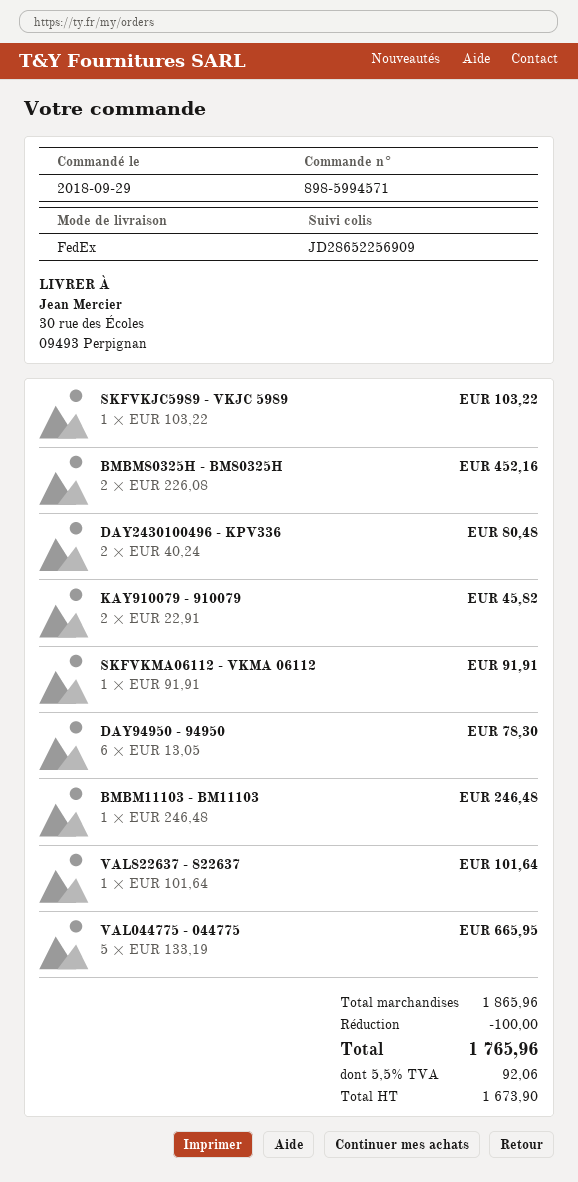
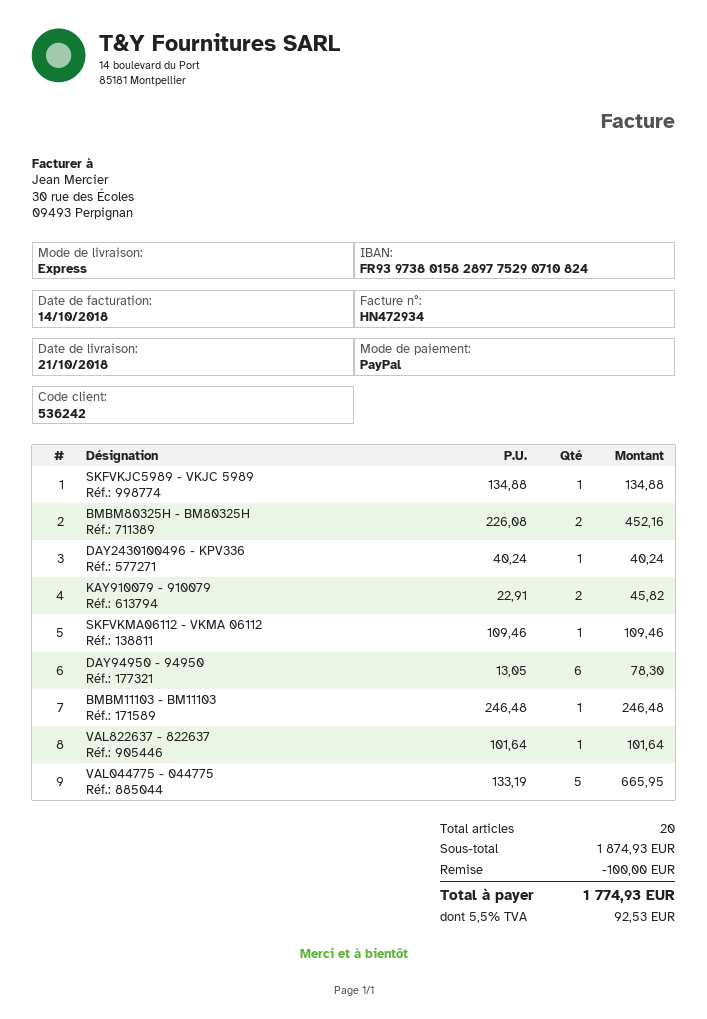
shipping method: FedEx -> express
SKFVKJC5989 - VKJC 5989: 1 x 103.22 = 103.22 -> 1 x 134.88 = 134.88
DAY2430100496 - KPV336: 2 x 40.24 = 80.48 -> 1 x 40.24 = 40.24
SKFVKMA06112 - VKMA 06112: 1 x 91.91 = 91.91 -> 1 x 109.46 = 109.46
subtotal: 1865.96 -> 1874.93
tax: 5.5% = 92.06 -> 5.5% = 92.53
total: 1765.96 -> 1774.93

